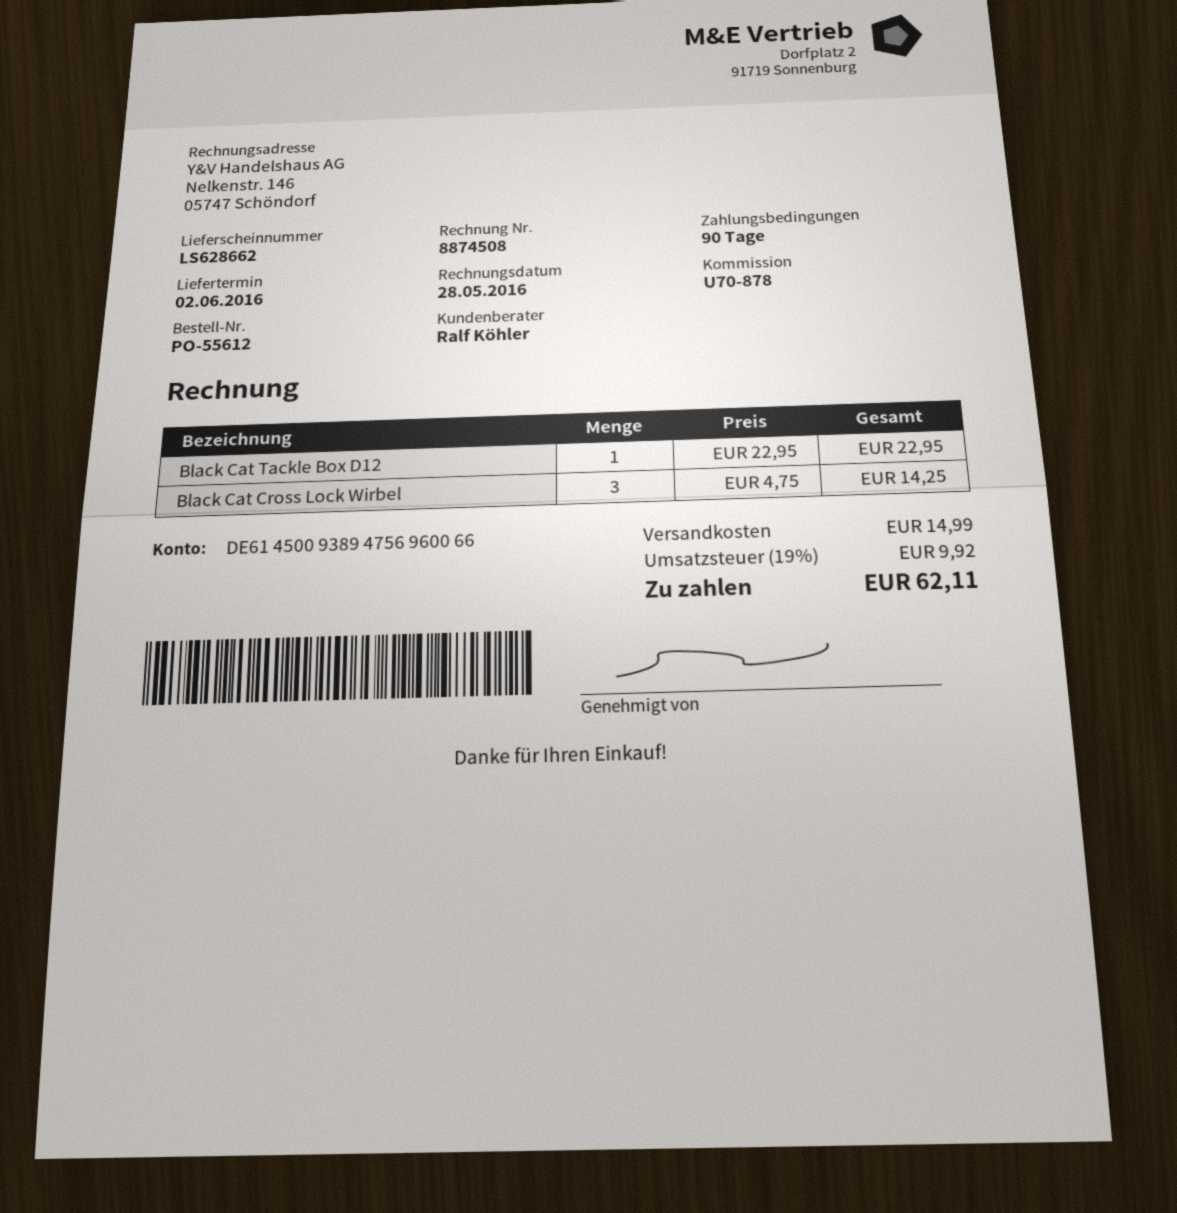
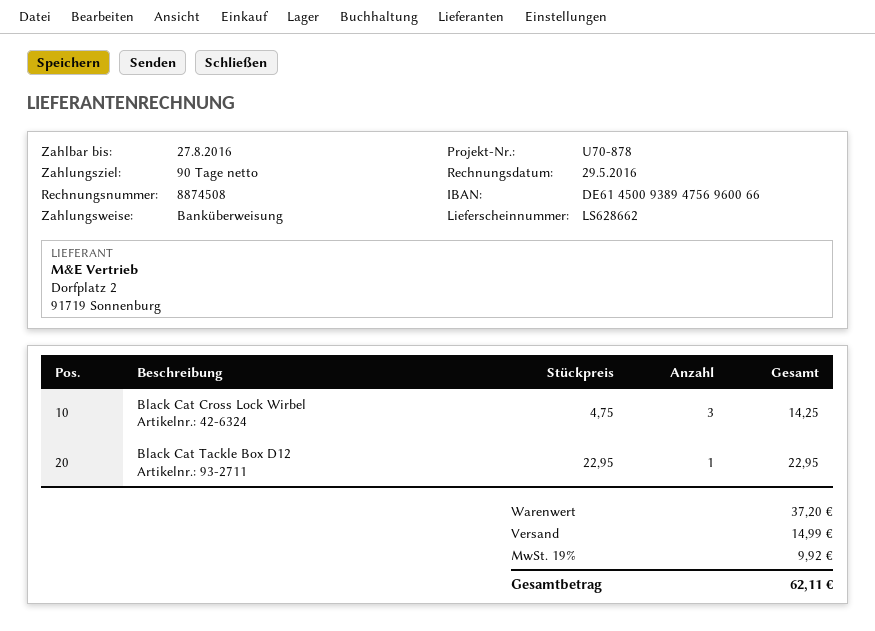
invoice date: 2016-05-28 -> 2016-05-29

